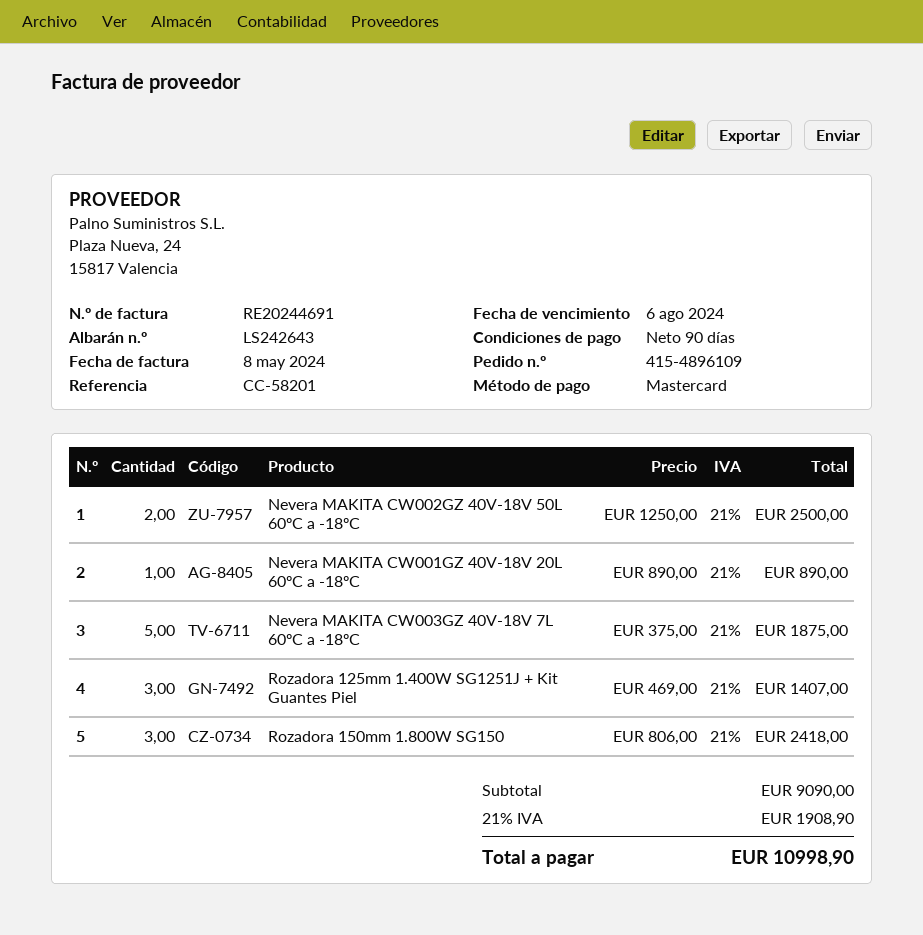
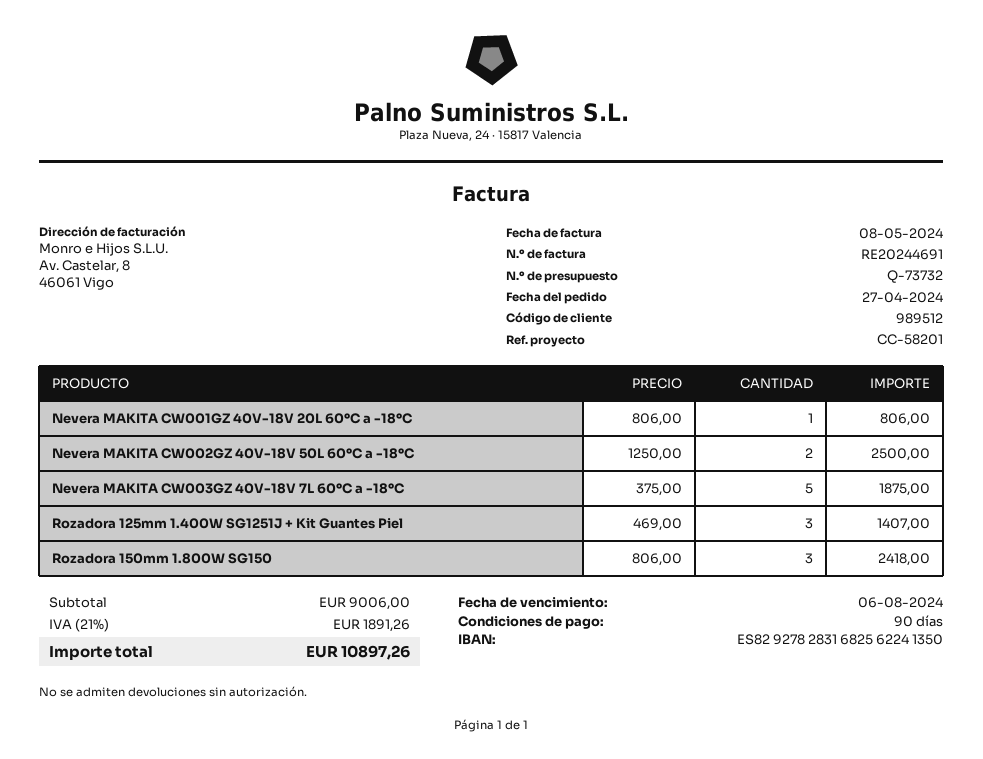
Nevera MAKITA CW001GZ 40V-18V 20L 60ºC a -18ºC: 1 x 890.00 = 890.00 -> 1 x 806.00 = 806.00
subtotal: 9090.00 -> 9006.00
tax: 21% = 1908.90 -> 21% = 1891.26
total: 10998.90 -> 10897.26

